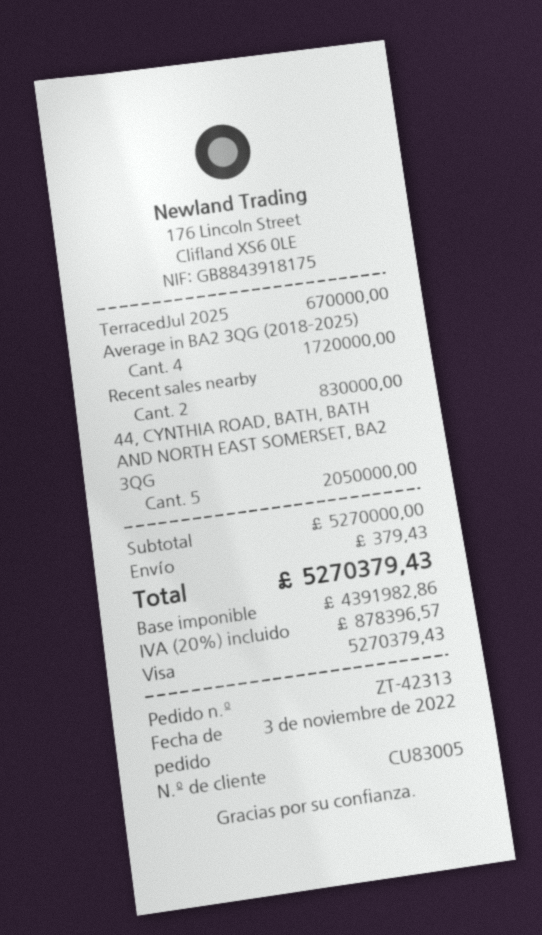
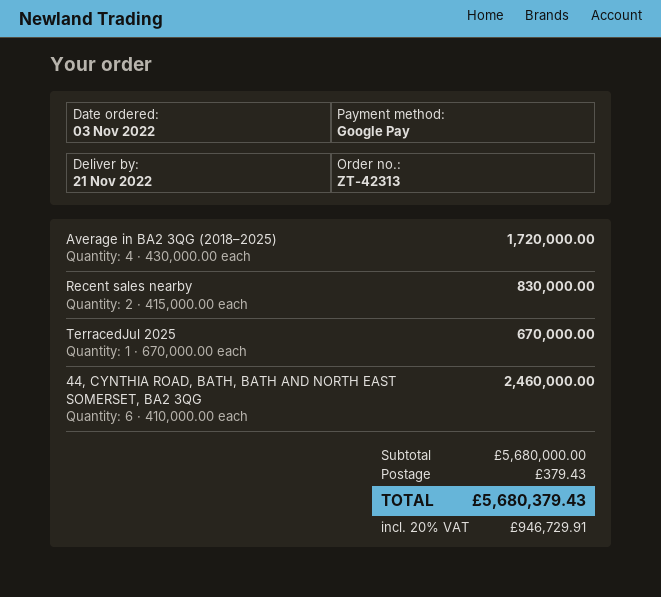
payment method: Visa -> Google Pay
44, CYNTHIA ROAD, BATH, BATH AND NORTH EAST SOMERSET, BA2 3QG: 5 for 2050000.00 -> 6 for 2460000.00
subtotal: 5270000.00 -> 5680000.00
tax: 20% = 878396.57 -> 20% = 946729.91
total: 5270379.43 -> 5680379.43

